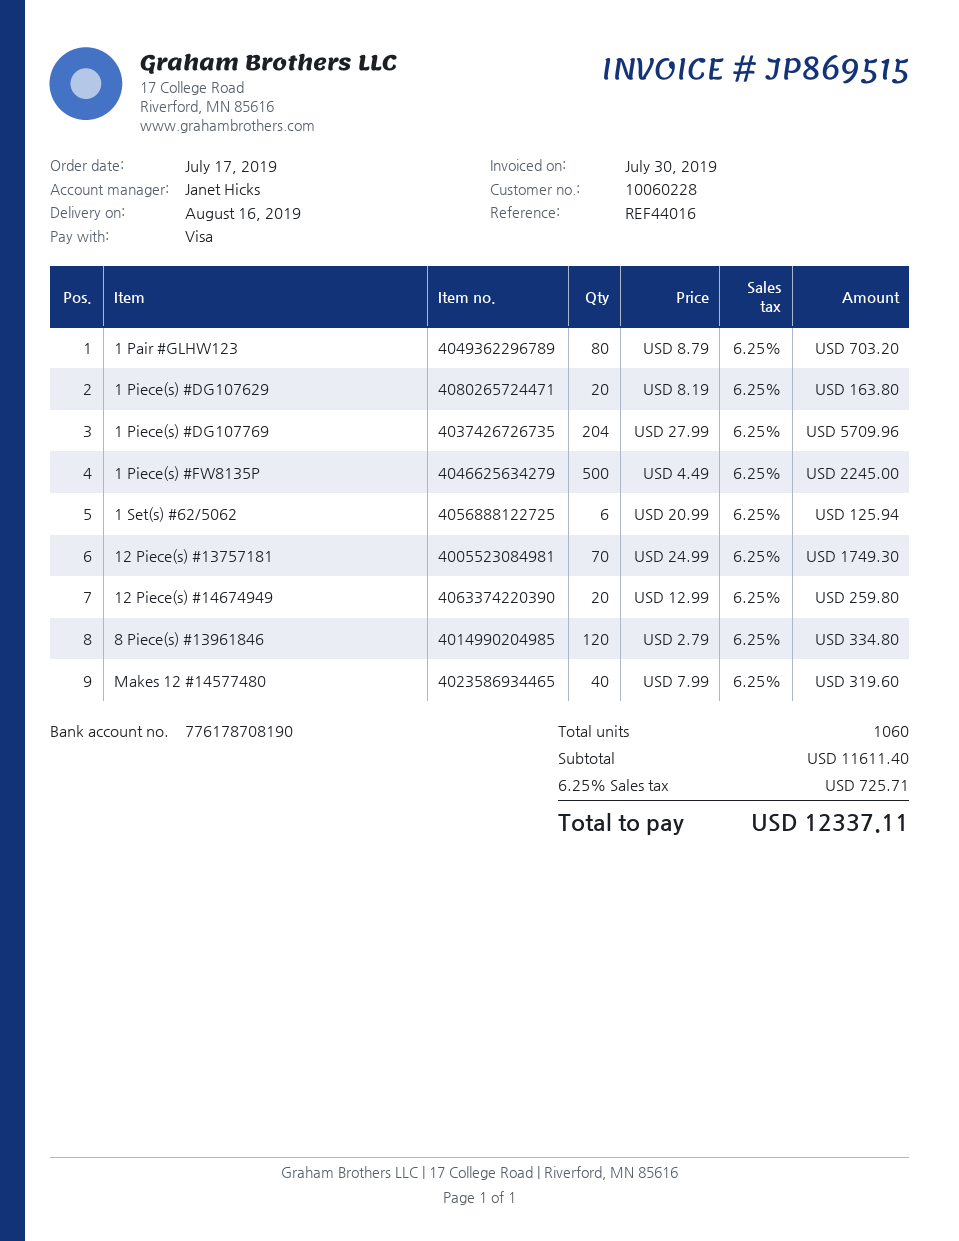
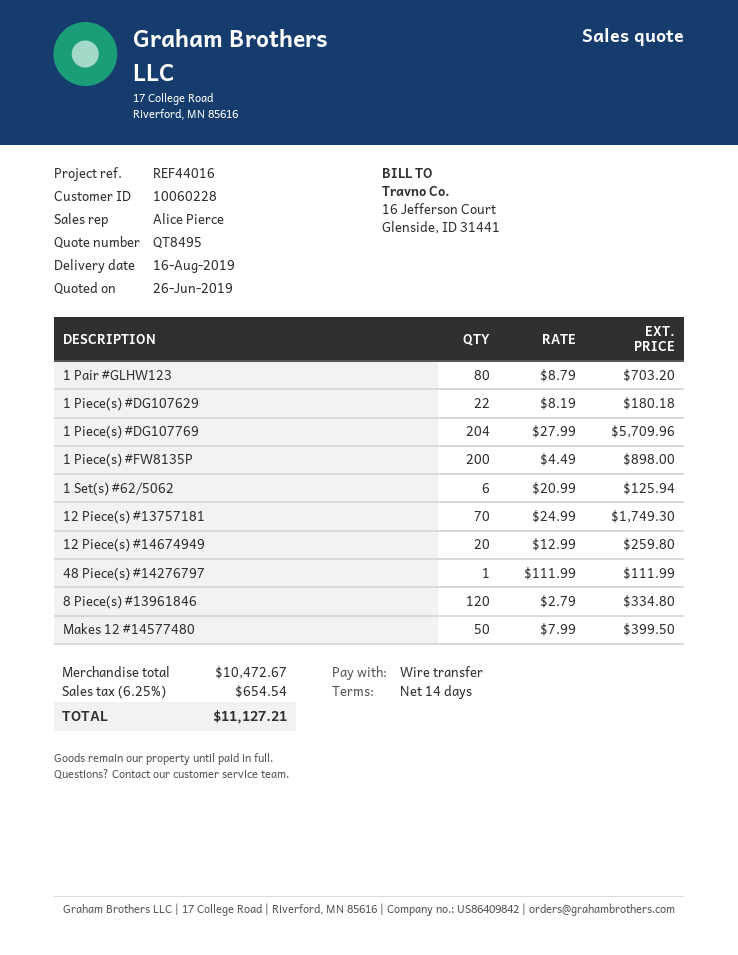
sales rep: Janet Hicks -> Alice Pierce
payment method: Visa -> bank transfer
1 Piece(s) #DG107629: 20 x 8.19 = 163.80 -> 22 x 8.19 = 180.18
1 Piece(s) #FW8135P: 500 x 4.49 = 2245.00 -> 200 x 4.49 = 898.00
Makes 12 #14577480: 40 x 7.99 = 319.60 -> 50 x 7.99 = 399.50
48 Piece(s) #14276797: none -> 1 x 111.99 = 111.99
subtotal: 11611.40 -> 10472.67
tax: 6.25% = 725.71 -> 6.25% = 654.54
total: 12337.11 -> 11127.21

